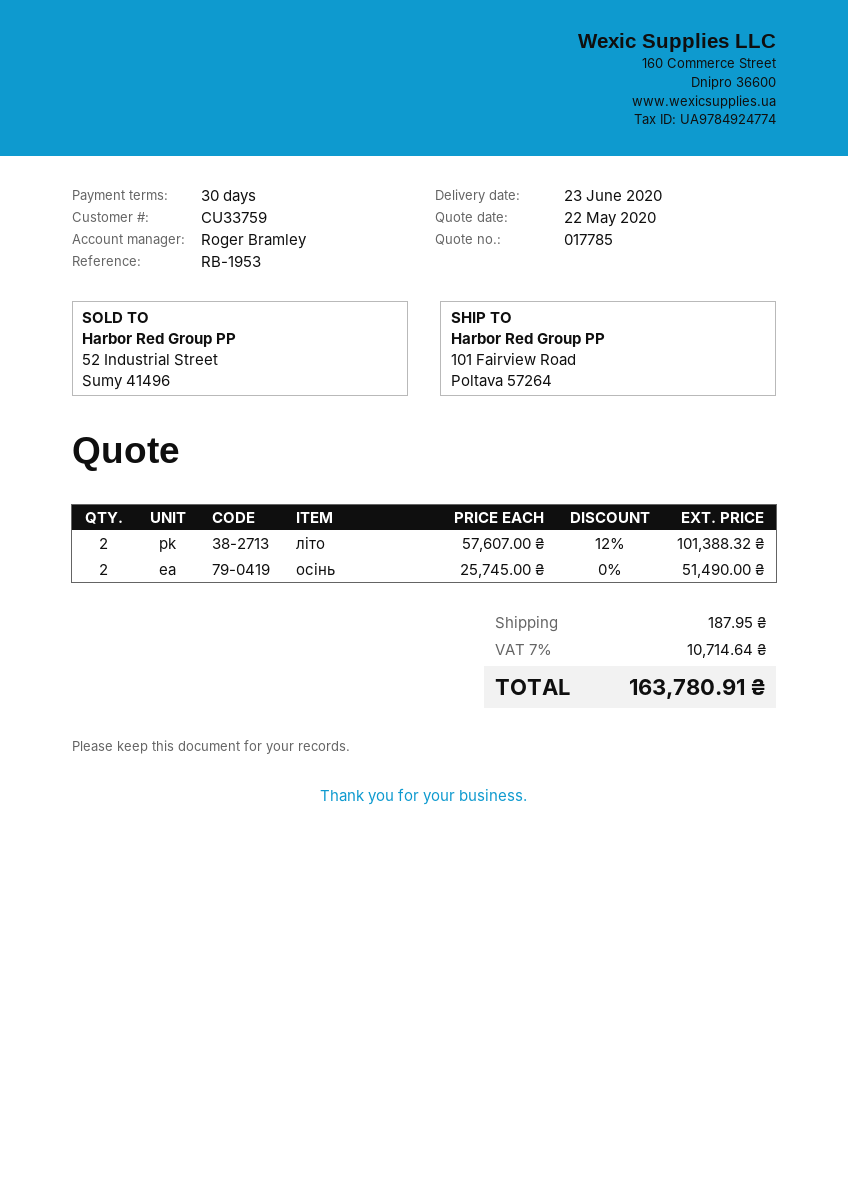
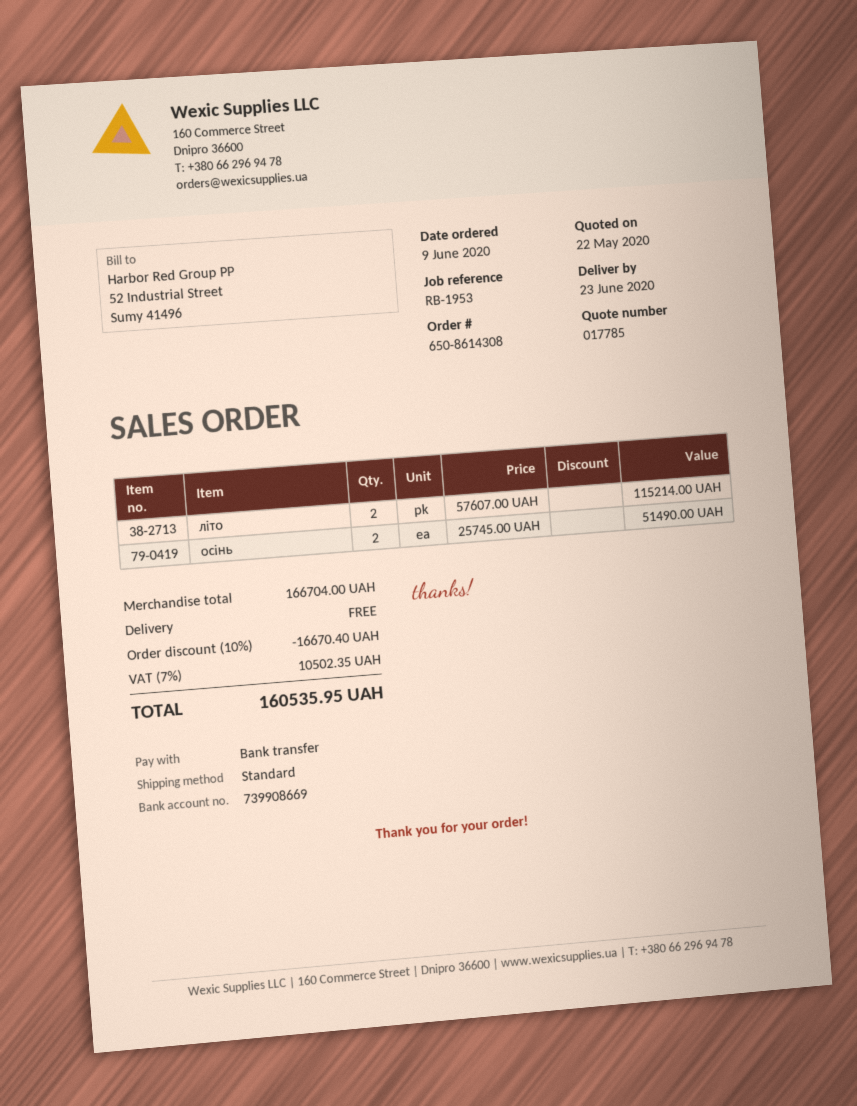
літо: 2 x 57607.00 - 12% = 101388.32 -> 2 x 57607.00 = 115214.00
discount: none -> 10% = 16670.40
shipping: 187.95 -> 0.00
tax: 7% = 10714.64 -> 7% = 10502.35
total: 163780.91 -> 160535.95

